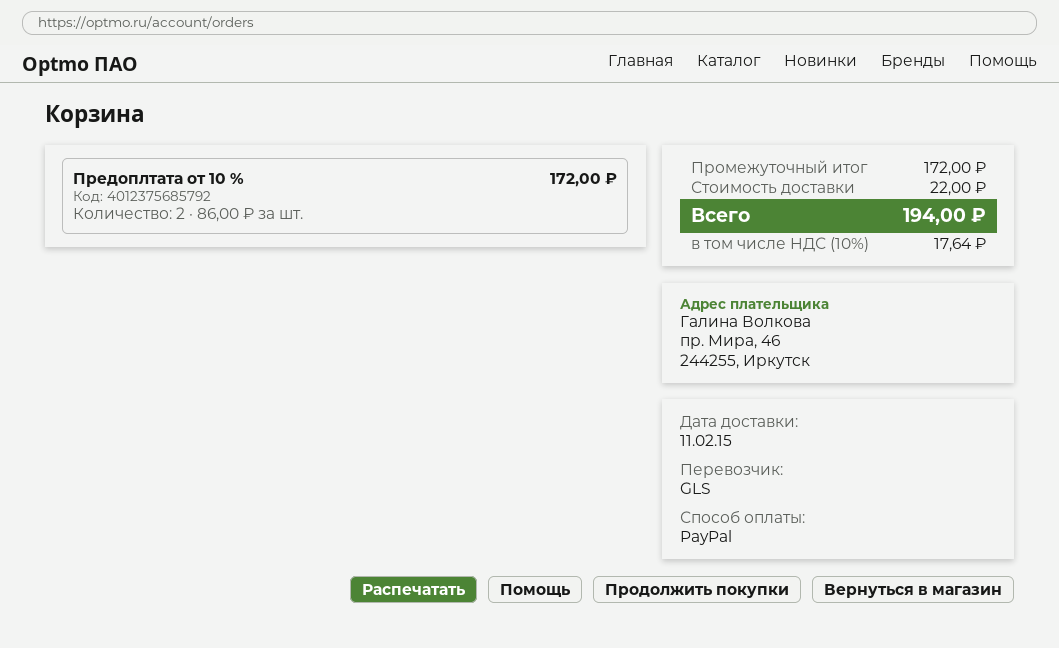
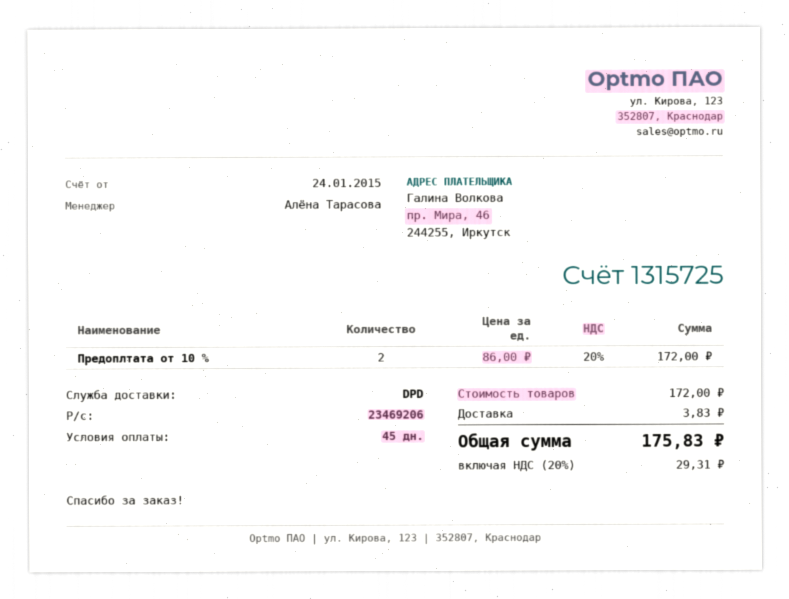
shipping method: GLS -> DPD
shipping: 22.00 -> 3.83
tax: 10% = 17.64 -> 20% = 29.31
total: 194.00 -> 175.83

